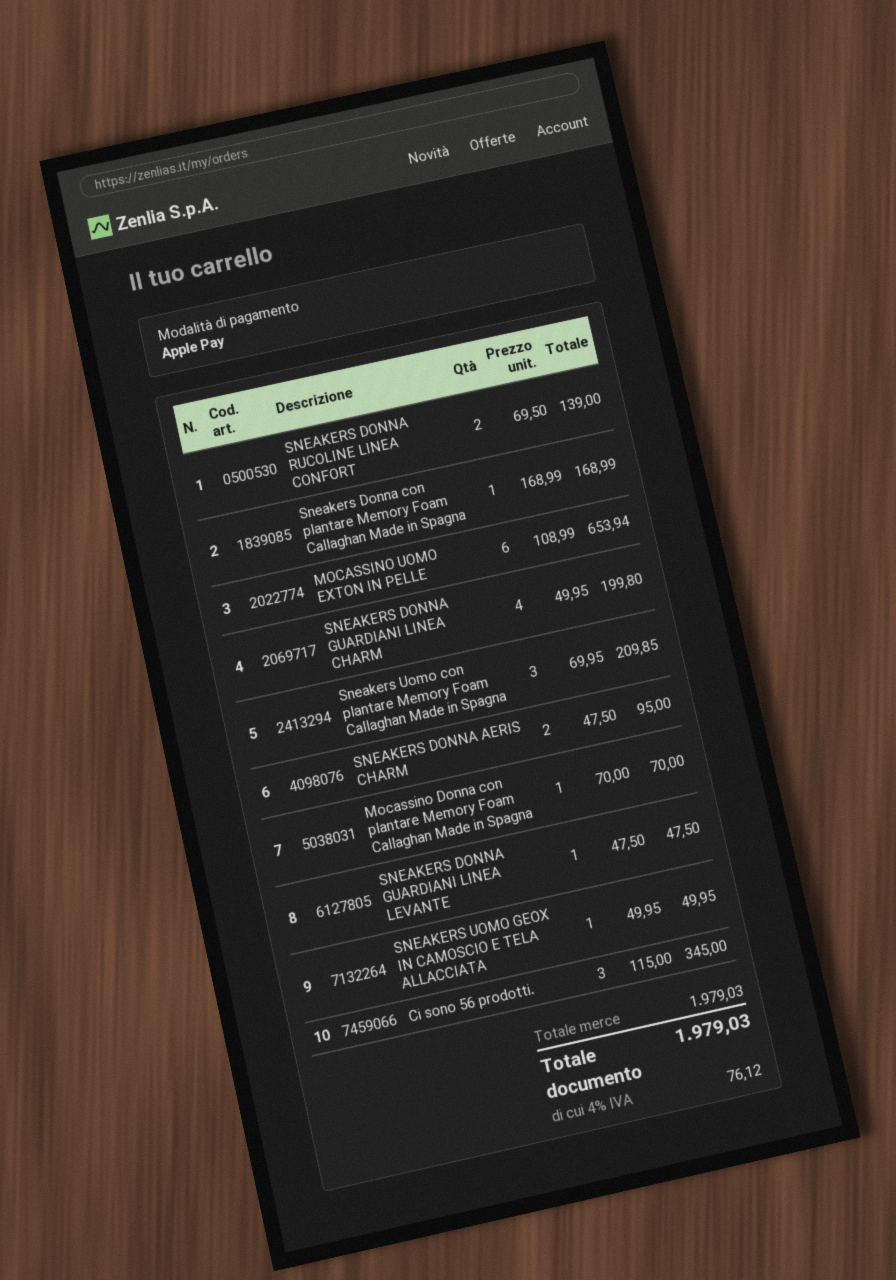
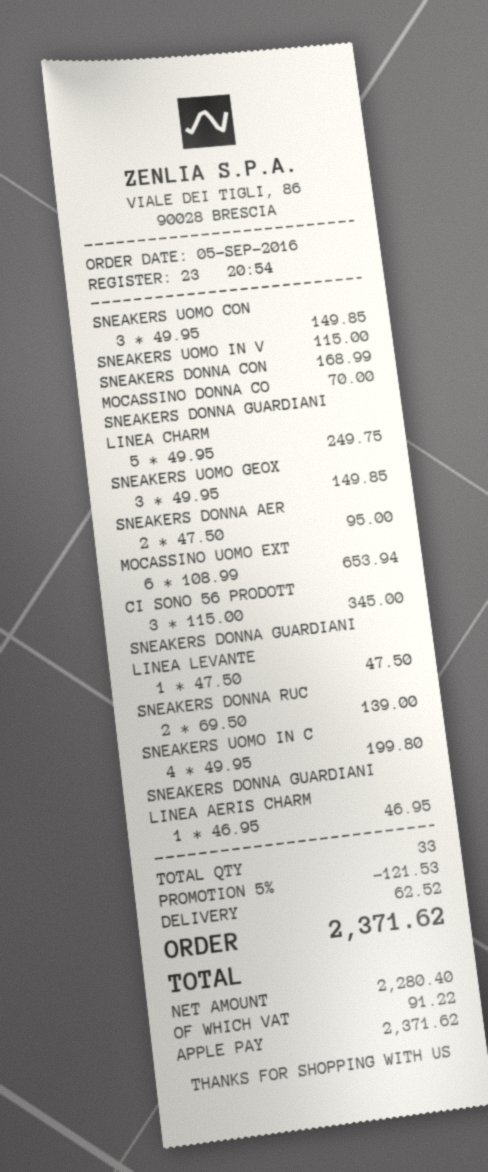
SNEAKERS DONNA GUARDIANI LINEA CHARM: 4 x 49.95 = 199.80 -> 5 x 49.95 = 249.75
Sneakers Uomo con plantare Memory Foam Callaghan Made in Spagna: 3 x 69.95 = 209.85 -> 3 x 49.95 = 149.85
SNEAKERS UOMO GEOX IN CAMOSCIO E TELA ALLACCIATA: 1 x 49.95 = 49.95 -> 3 x 49.95 = 149.85
SNEAKERS UOMO IN V: none -> 1 x 115.00 = 115.00
SNEAKERS UOMO IN C: none -> 4 x 49.95 = 199.80
SNEAKERS DONNA GUARDIANI LINEA AERIS CHARM: none -> 1 x 46.95 = 46.95
discount: none -> 5% = 121.53
shipping: none -> 62.52
tax: 76.12 -> 91.22
total: 1979.03 -> 2371.62

